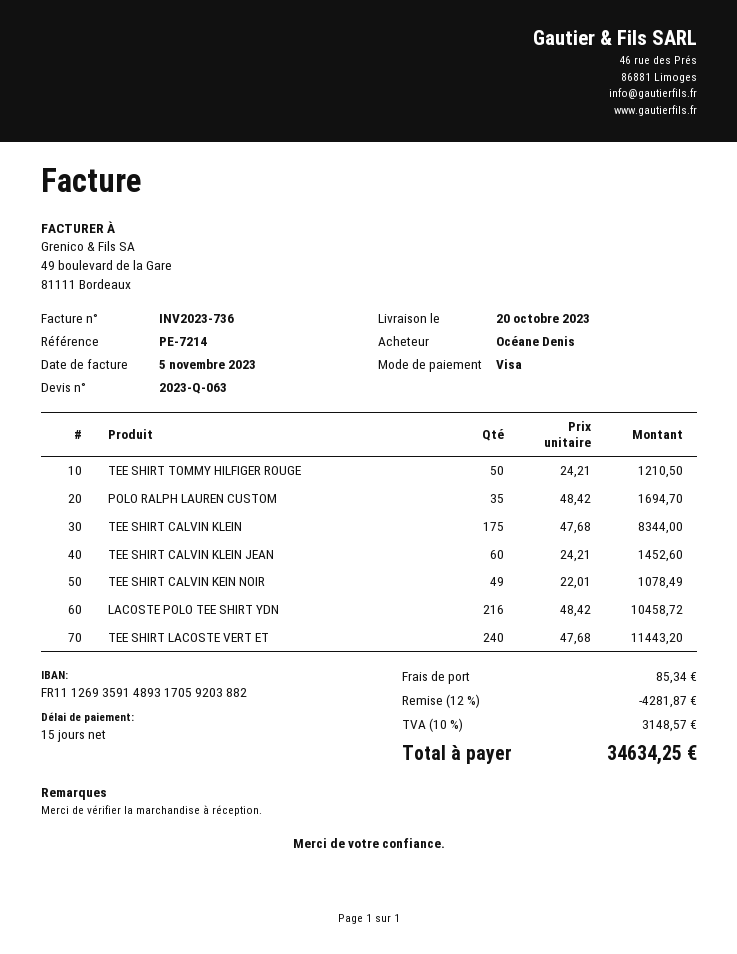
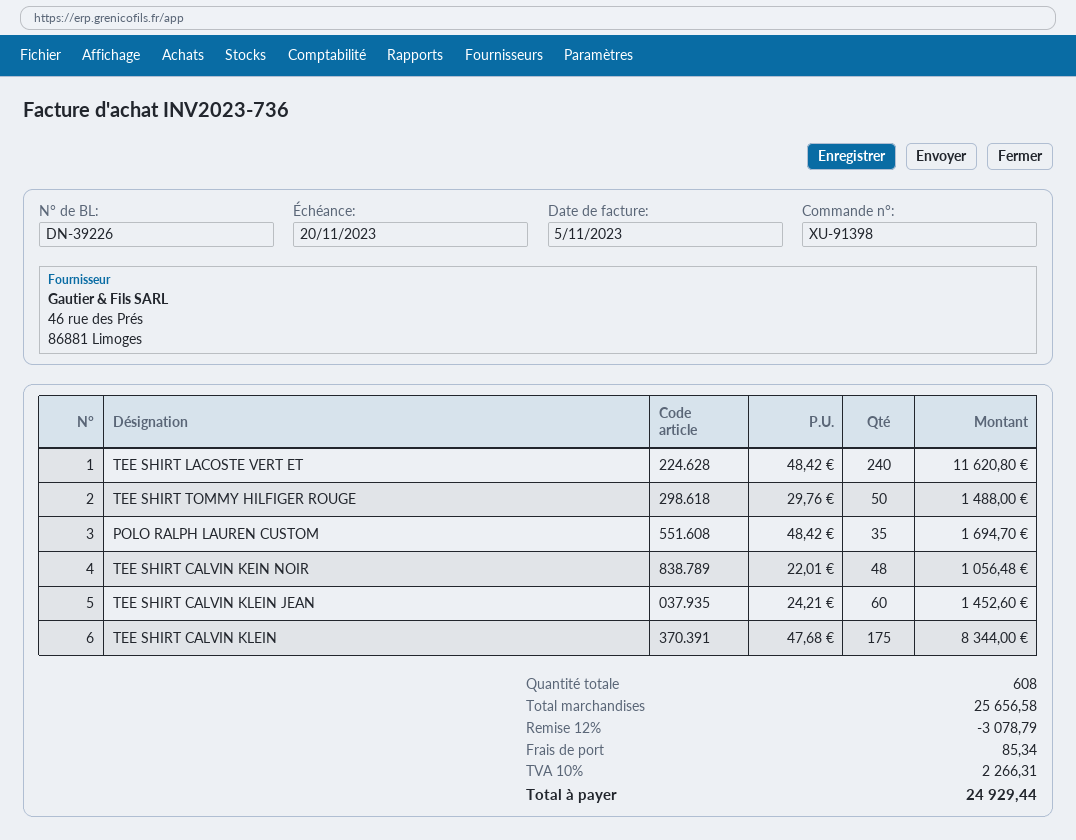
TEE SHIRT TOMMY HILFIGER ROUGE: 50 x 24.21 = 1210.50 -> 50 x 29.76 = 1488.00
TEE SHIRT CALVIN KEIN NOIR: 49 x 22.01 = 1078.49 -> 48 x 22.01 = 1056.48
LACOSTE POLO TEE SHIRT YDN: 216 x 48.42 = 10458.72 -> none
TEE SHIRT LACOSTE VERT ET: 240 x 47.68 = 11443.20 -> 240 x 48.42 = 11620.80
discount: 12% = 4281.87 -> 12% = 3078.79
tax: 10% = 3148.57 -> 10% = 2266.31
total: 34634.25 -> 24929.44

